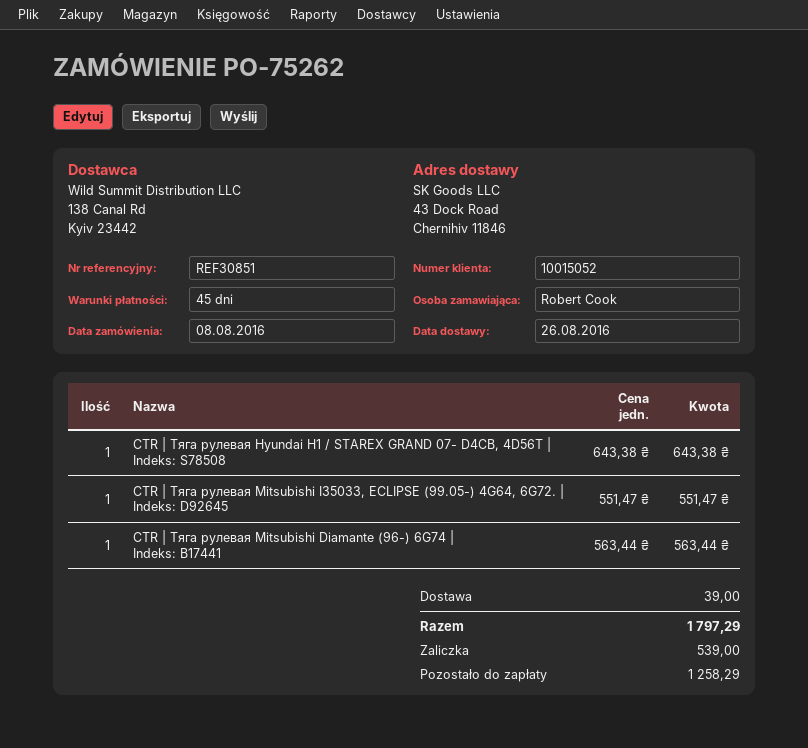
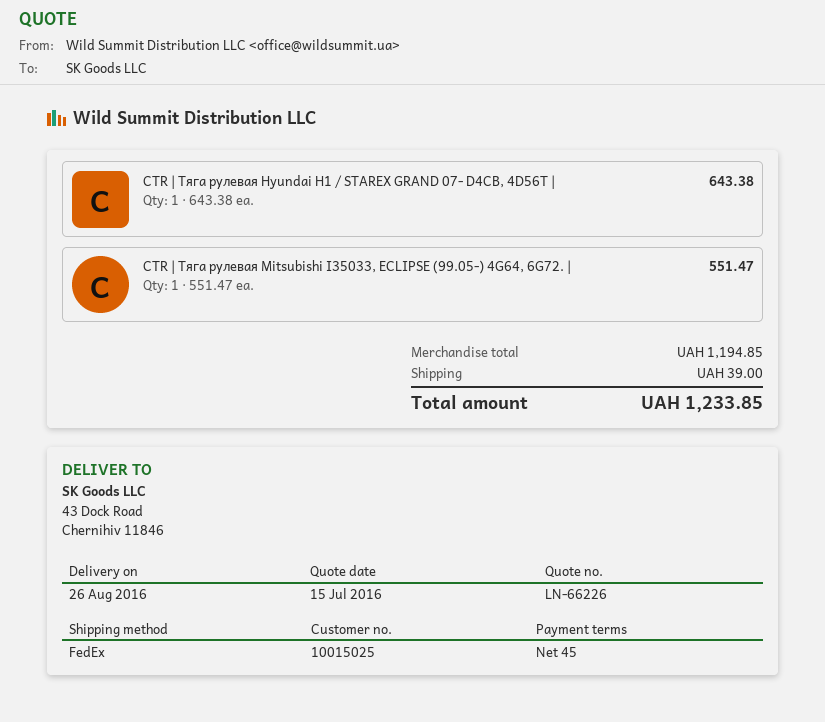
customer number: 10015052 -> 10015025
CTR | Тяга рулевая Mitsubishi Diamante (96-) 6G74 |: 1 x 563.44 = 563.44 -> none
total: 1797.29 -> 1233.85

